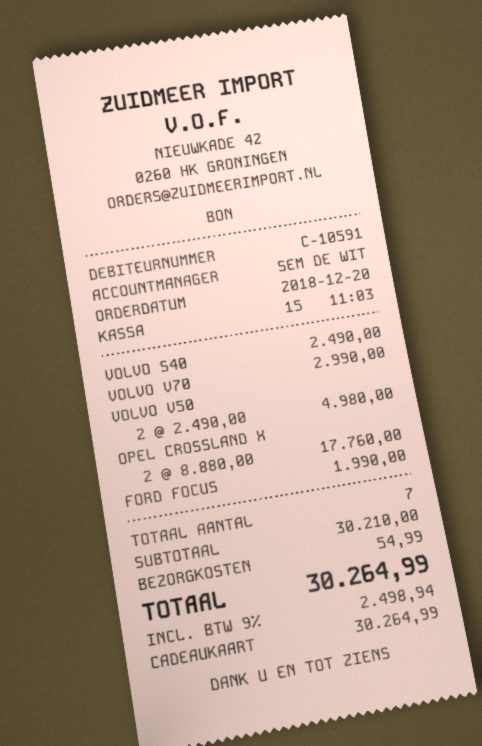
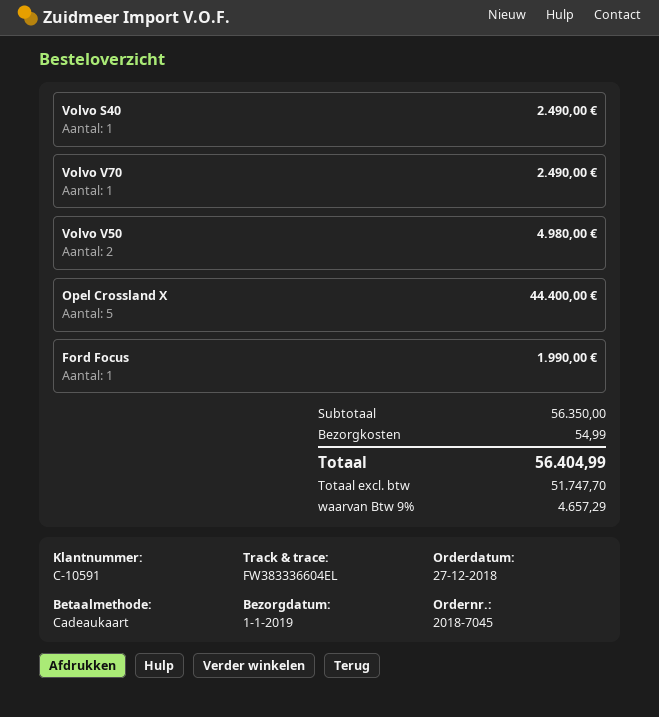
order date: 2018-12-20 -> 2018-12-27
VOLVO V70: 1 for 2990.00 -> 1 for 2490.00
OPEL CROSSLAND X: 2 for 17760.00 -> 5 for 44400.00
subtotal: 30210.00 -> 56350.00
tax: 9% = 2498.94 -> 9% = 4657.29
total: 30264.99 -> 56404.99

